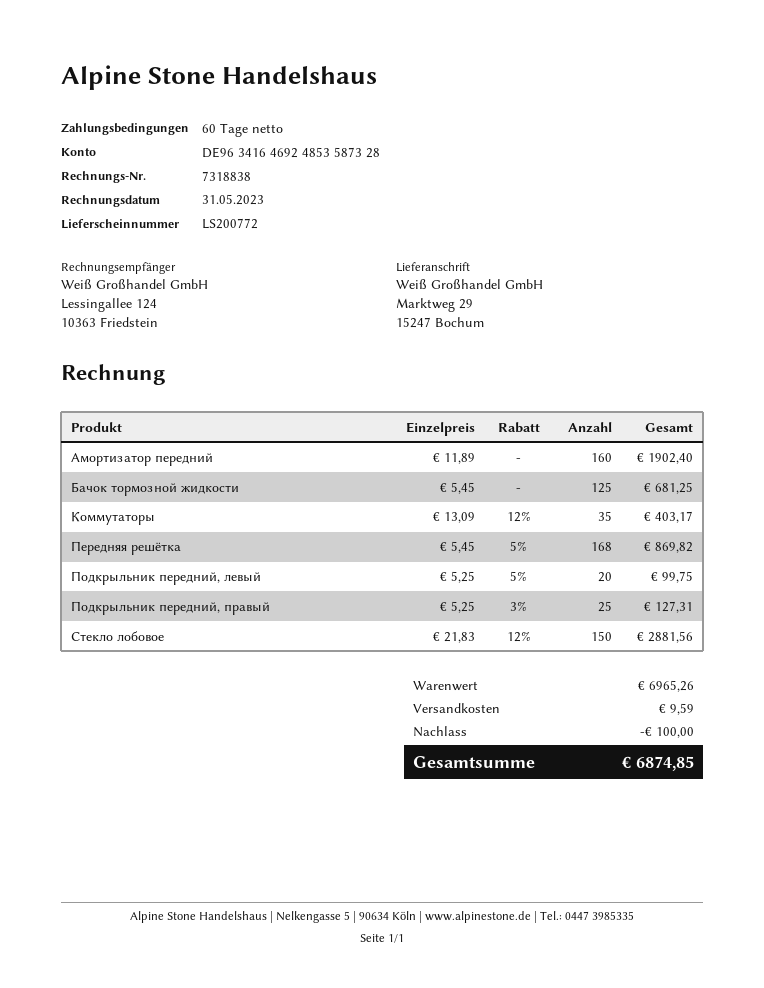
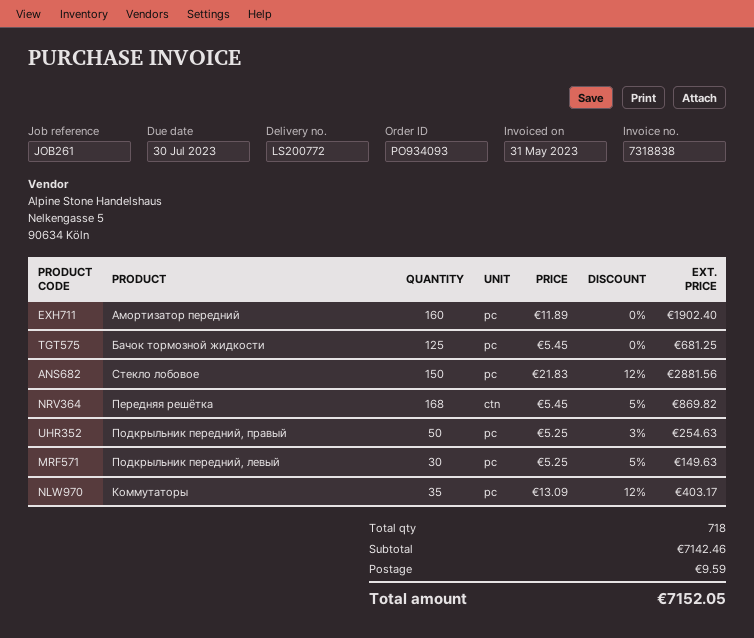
Подкрыльник передний, левый: 20 x 5.25 - 5% = 99.75 -> 30 x 5.25 - 5% = 149.63
Подкрыльник передний, правый: 25 x 5.25 - 3% = 127.31 -> 50 x 5.25 - 3% = 254.63
subtotal: 6965.26 -> 7142.46
discount: 100.00 -> none
total: 6874.85 -> 7152.05

